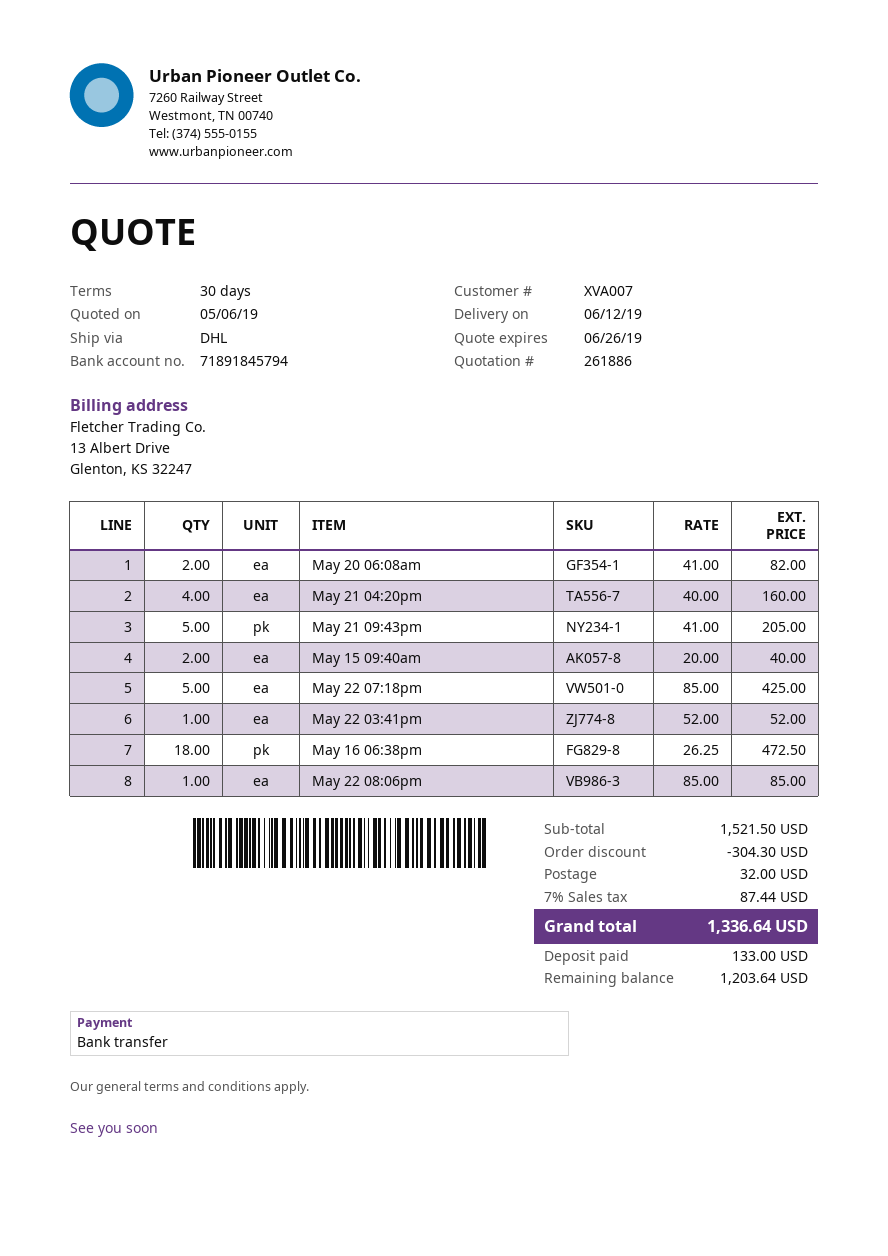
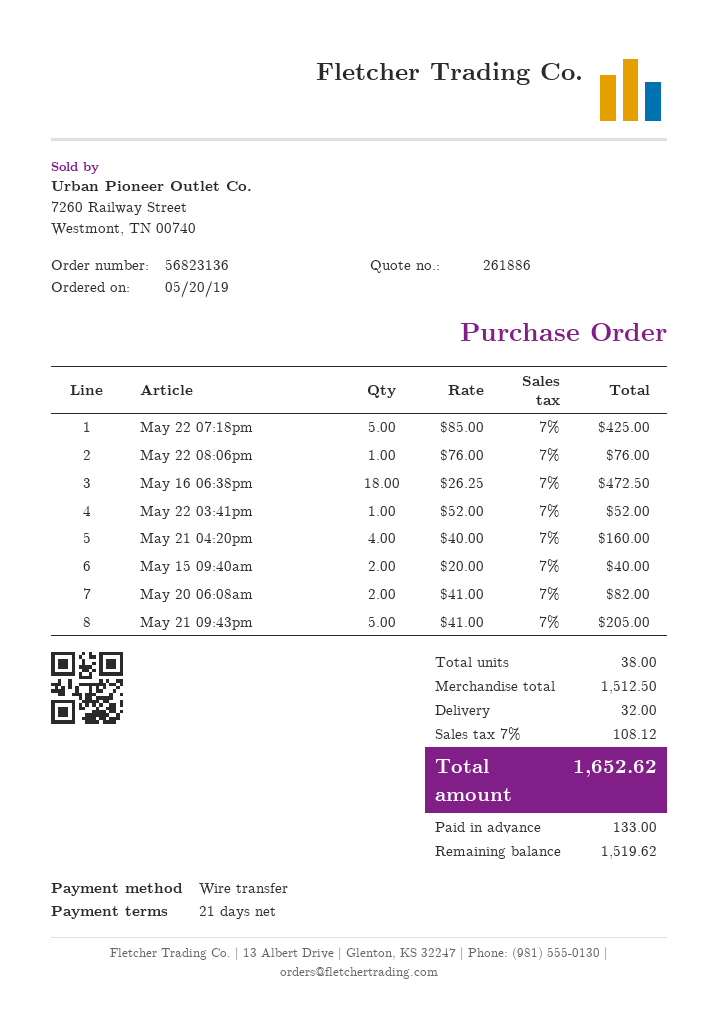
payment terms: 30 days -> 21 days
May 22 08:06pm: 1 x 85.00 = 85.00 -> 1 x 76.00 = 76.00
subtotal: 1521.50 -> 1512.50
discount: 304.30 -> none
tax: 7% = 87.44 -> 7% = 108.12
total: 1336.64 -> 1652.62
balance: 1203.64 -> 1519.62

